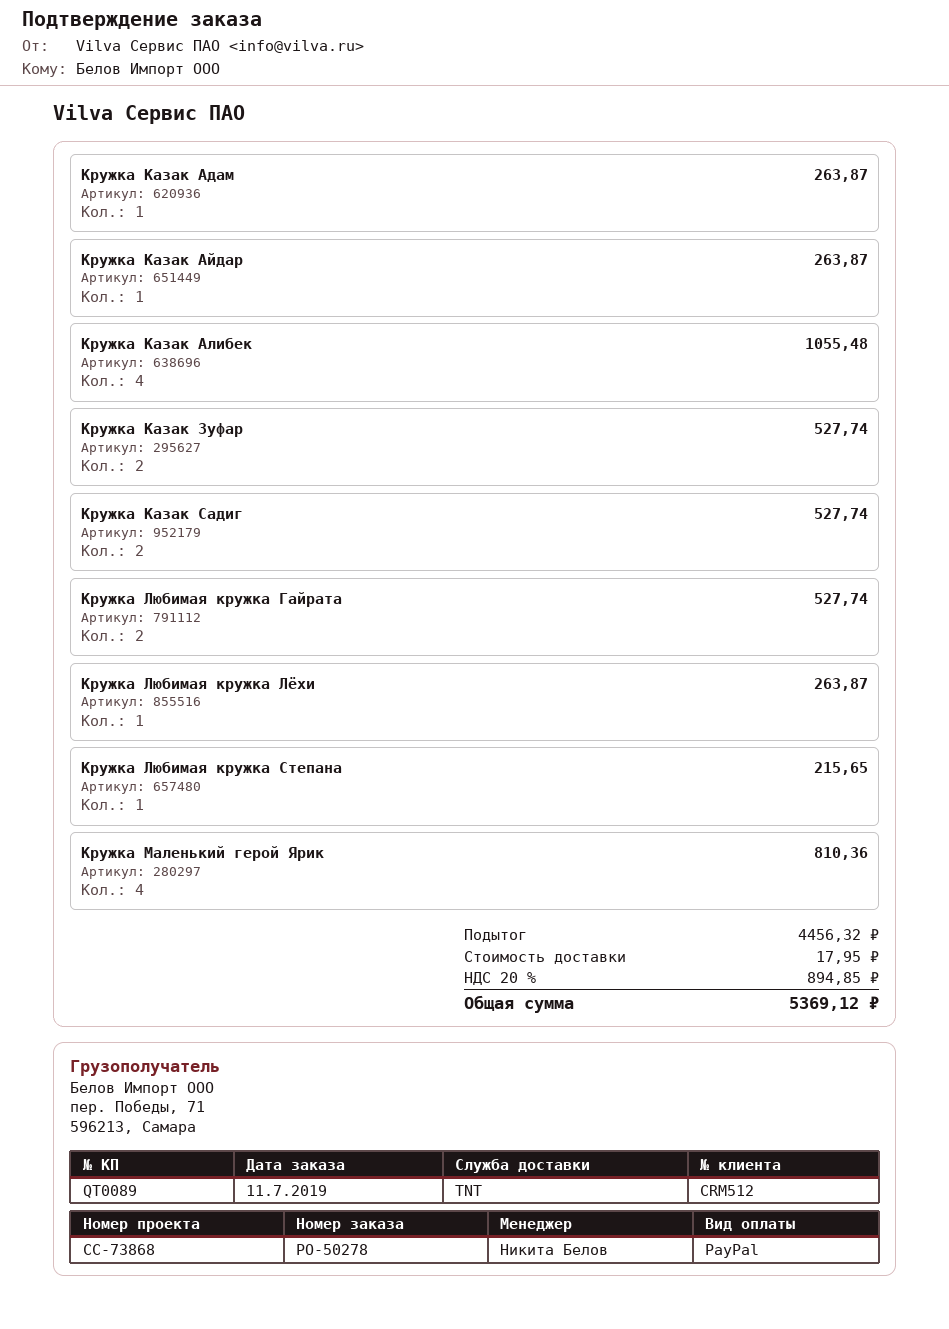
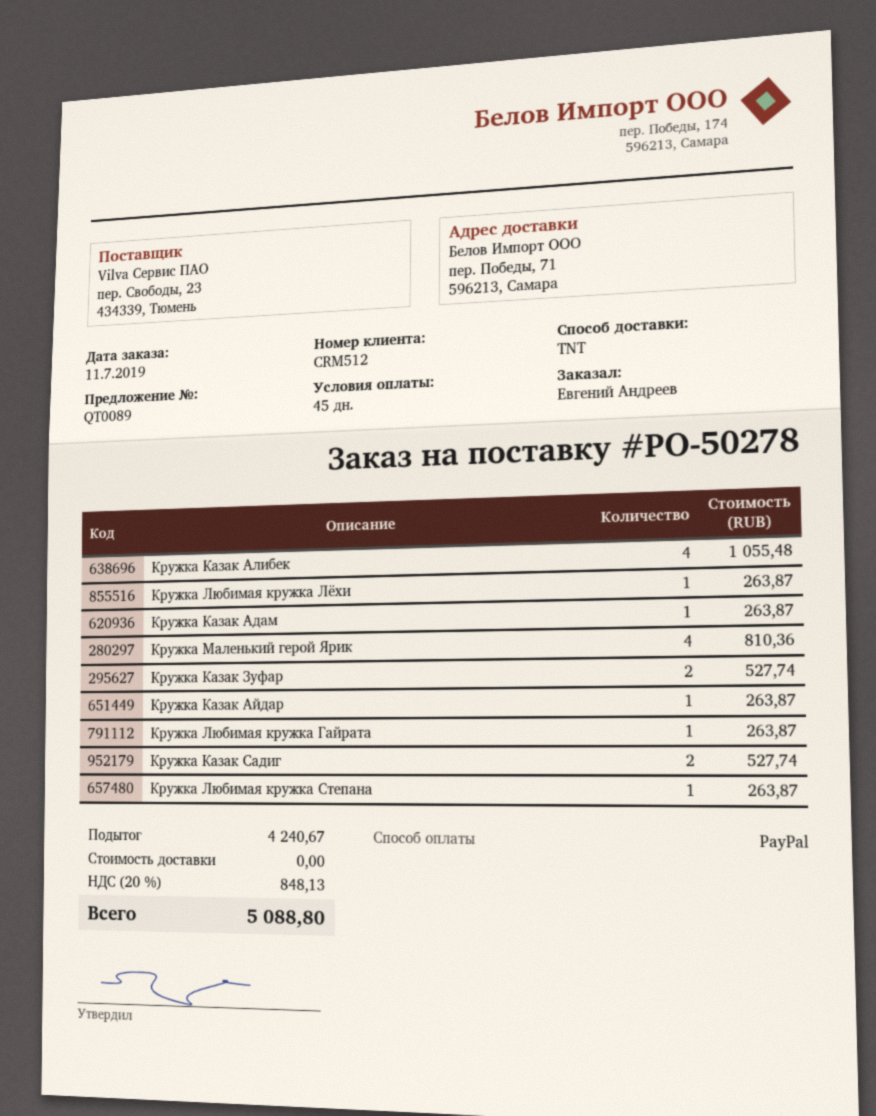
Кружка Любимая кружка Гайрата: 2 for 527.74 -> 1 for 263.87
Кружка Любимая кружка Степана: 1 for 215.65 -> 1 for 263.87
subtotal: 4456.32 -> 4240.67
shipping: 17.95 -> 0.00
tax: 20% = 894.85 -> 20% = 848.13
total: 5369.12 -> 5088.80

